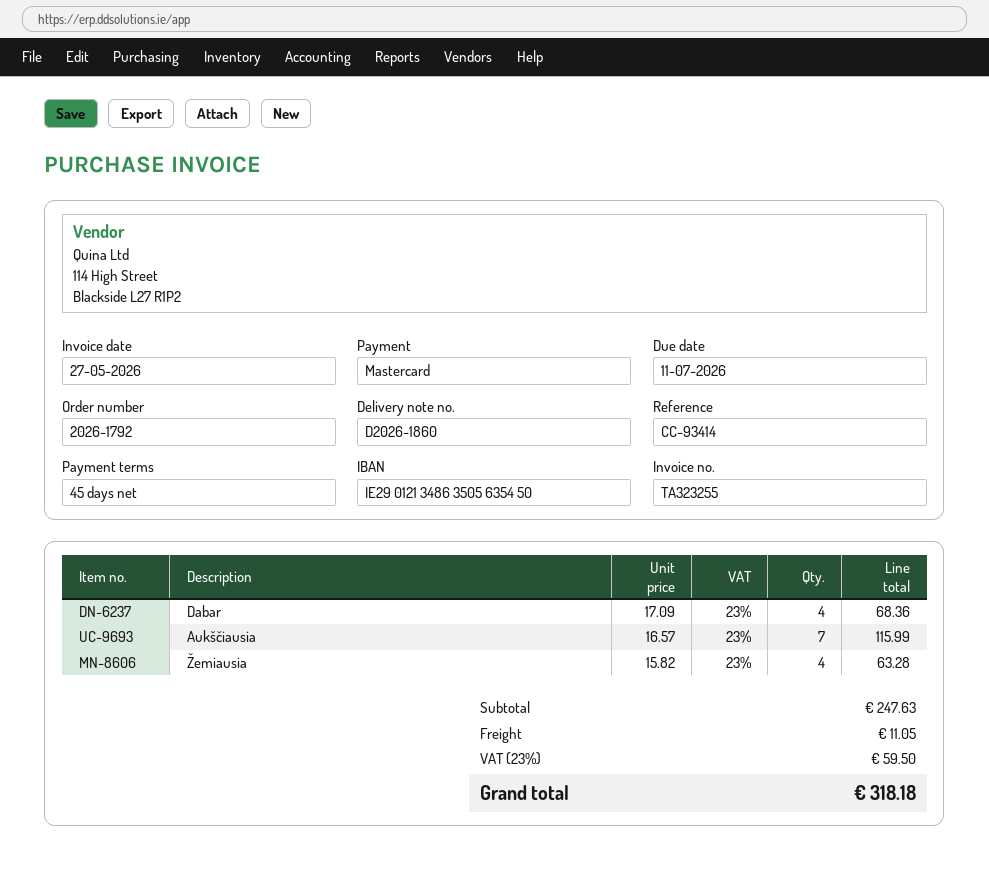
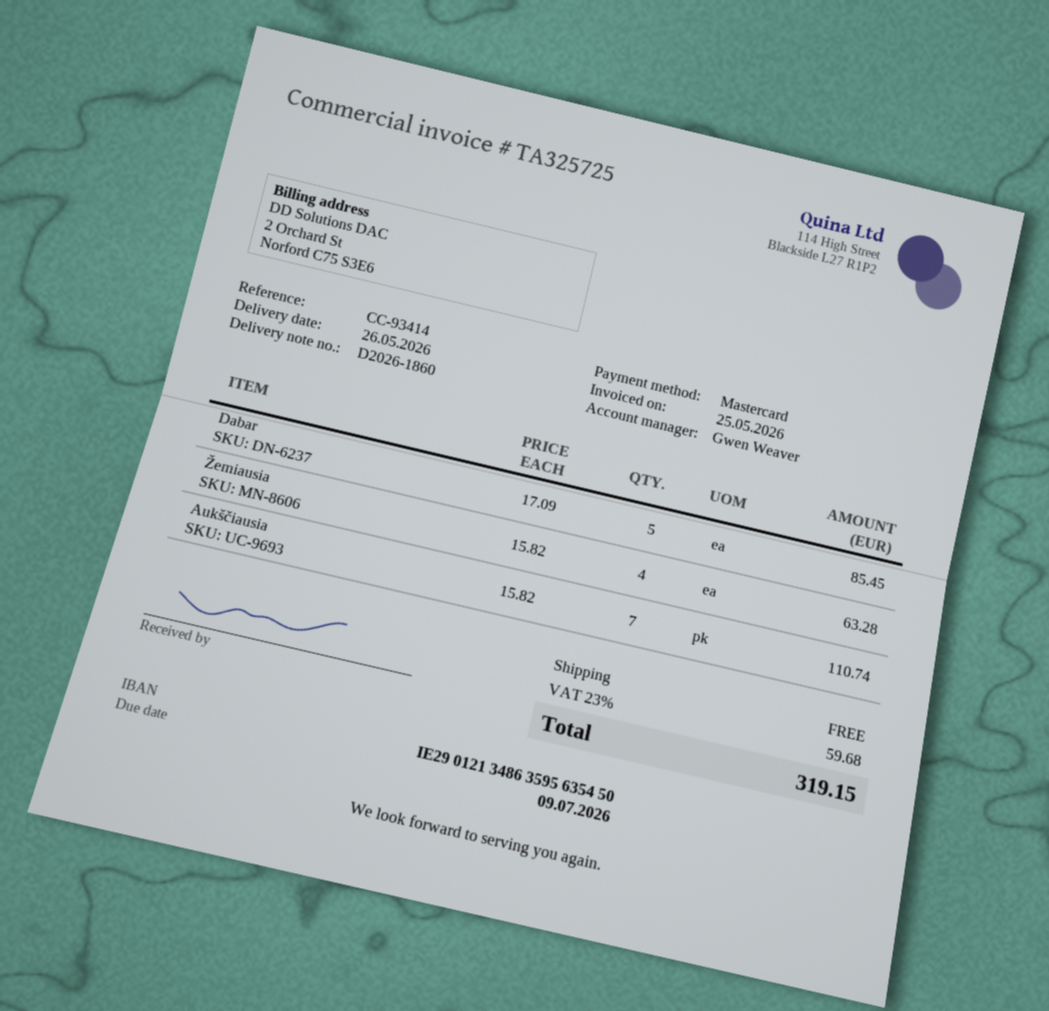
invoice number: TA323255 -> TA325725
invoice date: 2026-05-27 -> 2026-05-25
due date: 2026-07-11 -> 2026-07-09
bank account: IE29012134863505635450 -> IE29012134863595635450
Dabar: 4 x 17.09 = 68.36 -> 5 x 17.09 = 85.45
Aukščiausia: 7 x 16.57 = 115.99 -> 7 x 15.82 = 110.74
shipping: 11.05 -> 0.00
tax: 23% = 59.50 -> 23% = 59.68
total: 318.18 -> 319.15

